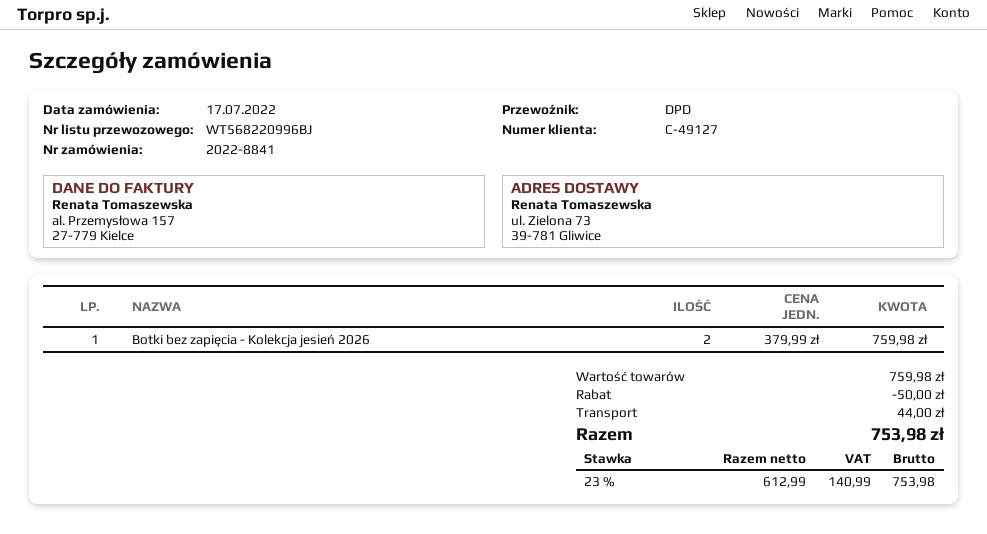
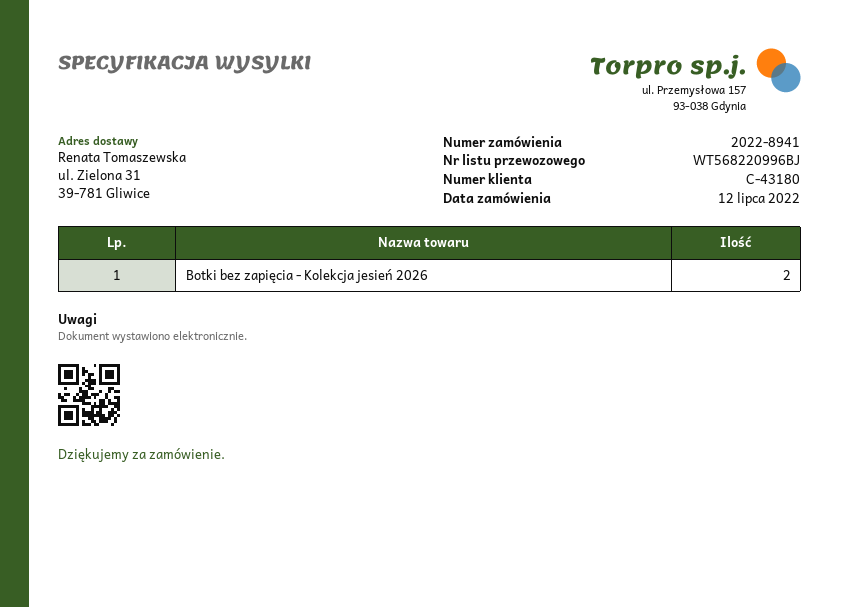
order number: 2022-8841 -> 2022-8941
order date: 2022-07-17 -> 2022-07-12
customer number: C-49127 -> C-43180
ship to: ul. Zielona 73, 39-781 Gliwice -> ul. Zielona 31, 39-781 Gliwice

